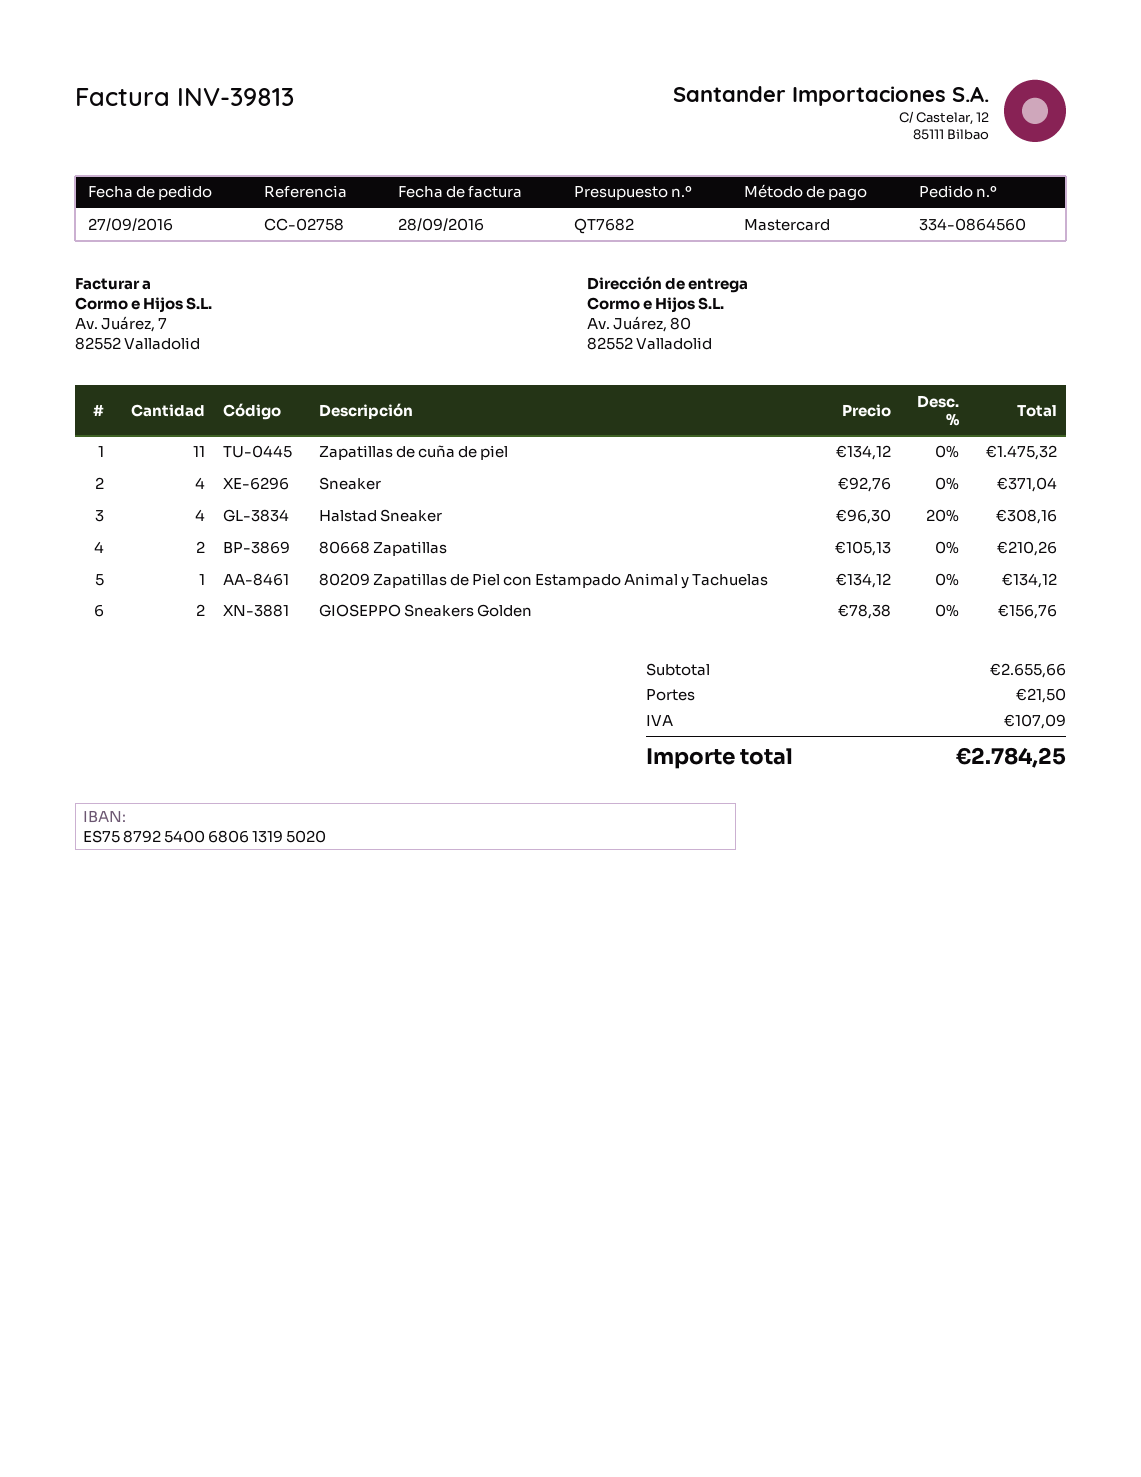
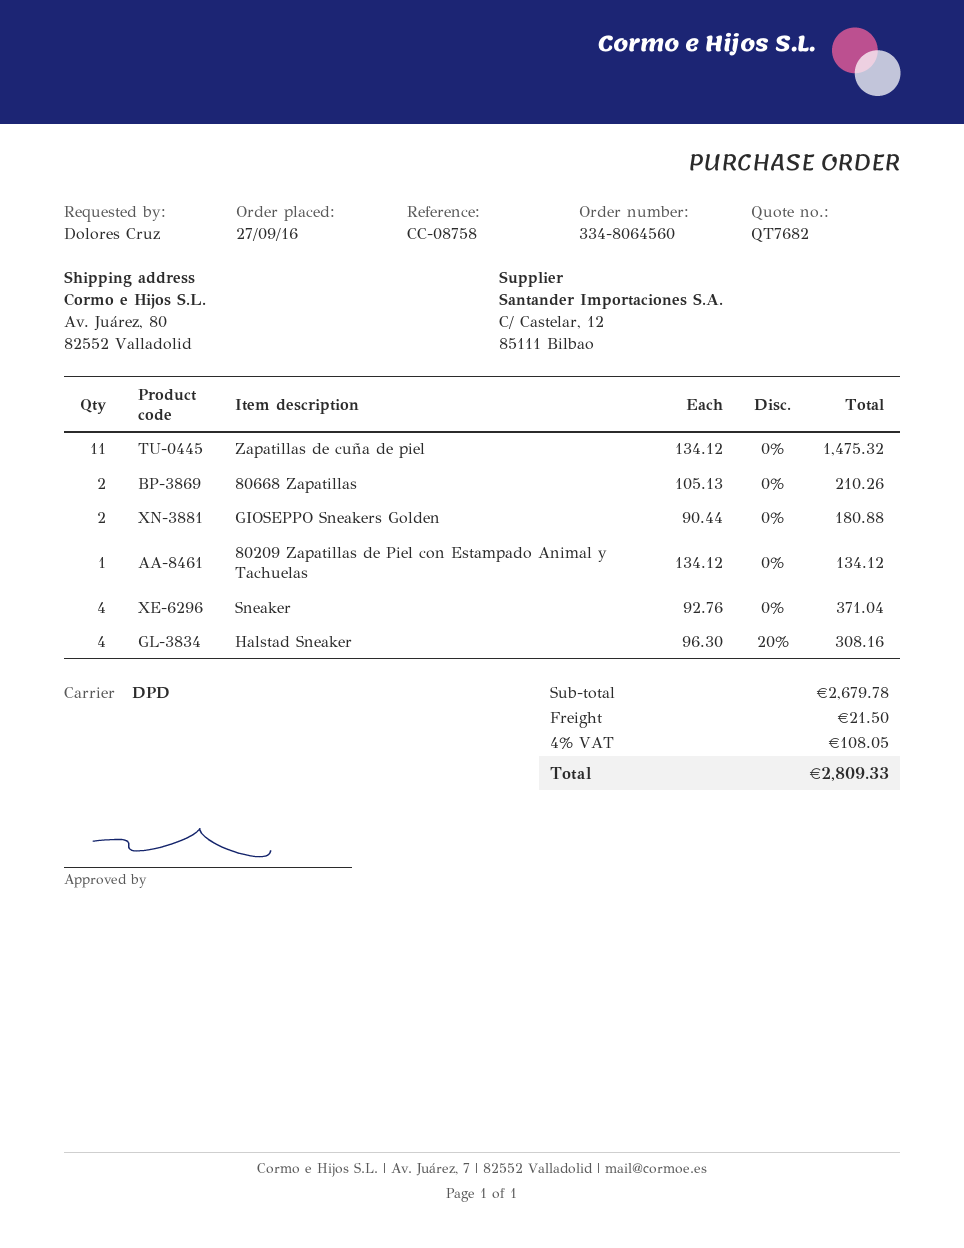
order number: 334-0864560 -> 334-8064560
reference: CC-02758 -> CC-08758
GIOSEPPO Sneakers Golden: 2 x 78.38 = 156.76 -> 2 x 90.44 = 180.88
subtotal: 2655.66 -> 2679.78
tax: 107.09 -> 108.05
total: 2784.25 -> 2809.33

